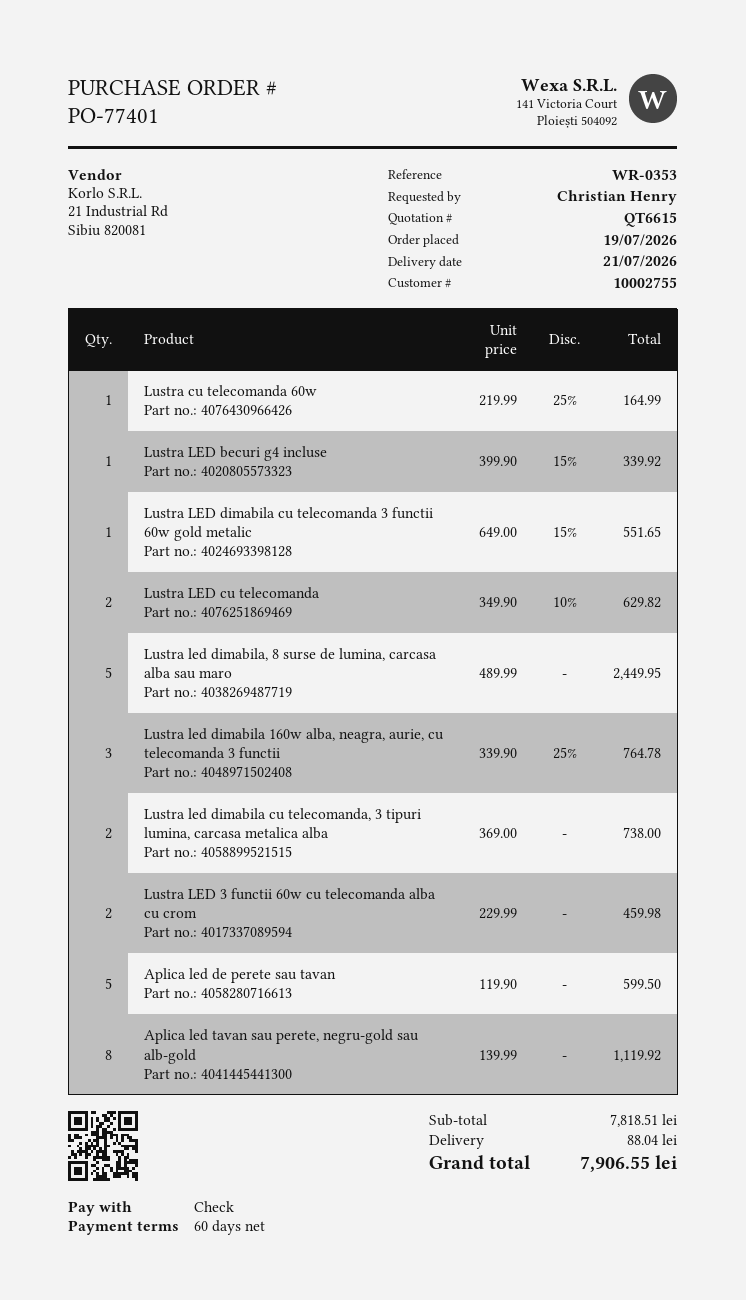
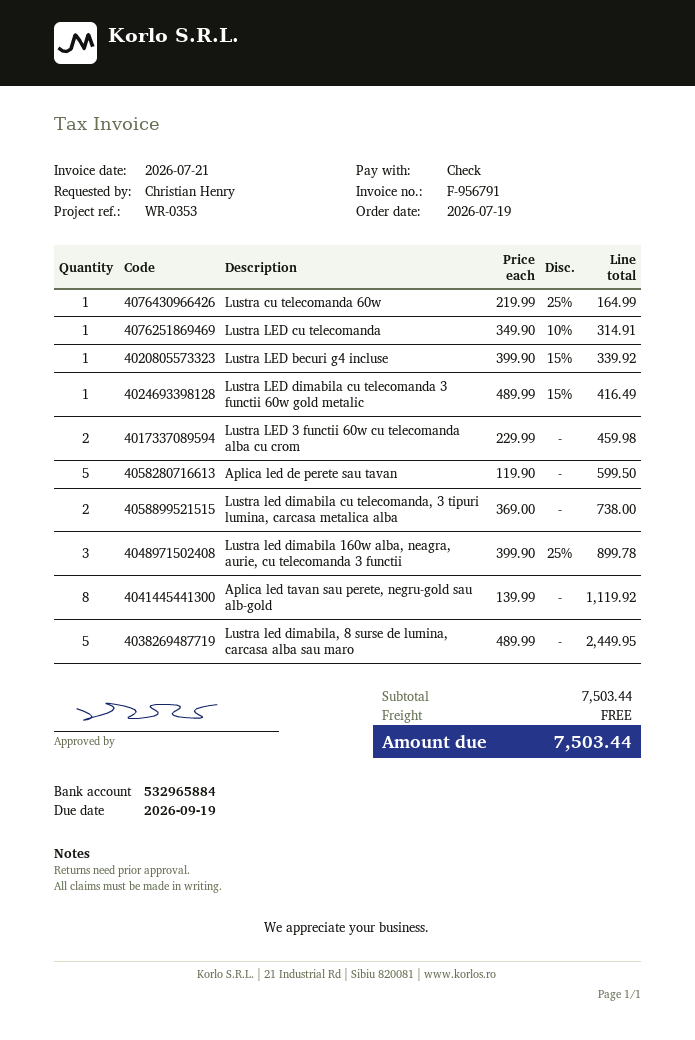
Lustra LED dimabila cu telecomanda 3 functii 60w gold metalic: 1 x 649.00 - 15% = 551.65 -> 1 x 489.99 - 15% = 416.49
Lustra LED cu telecomanda: 2 x 349.90 - 10% = 629.82 -> 1 x 349.90 - 10% = 314.91
Lustra led dimabila 160w alba, neagra, aurie, cu telecomanda 3 functii: 3 x 339.90 - 25% = 764.78 -> 3 x 399.90 - 25% = 899.78
subtotal: 7818.51 -> 7503.44
shipping: 88.04 -> 0.00
total: 7906.55 -> 7503.44

